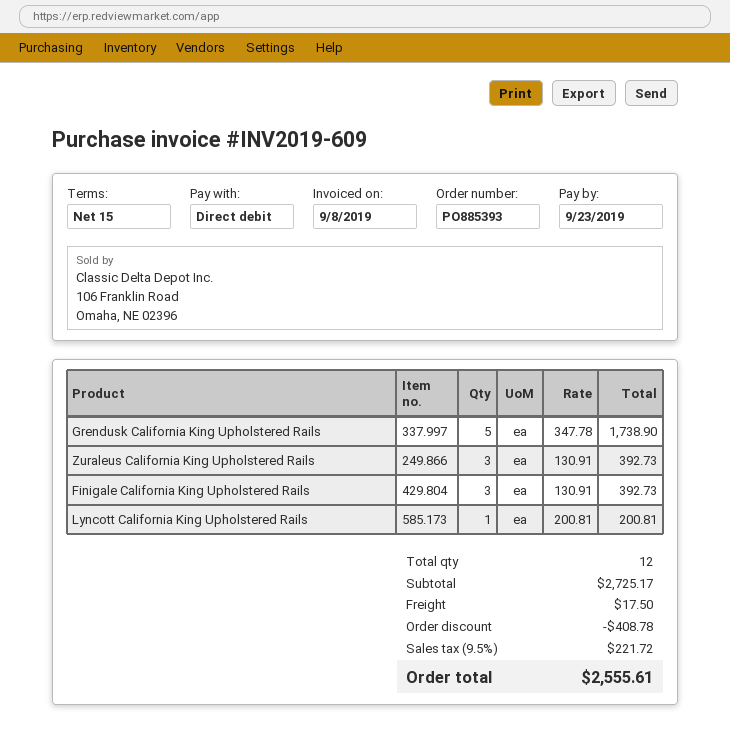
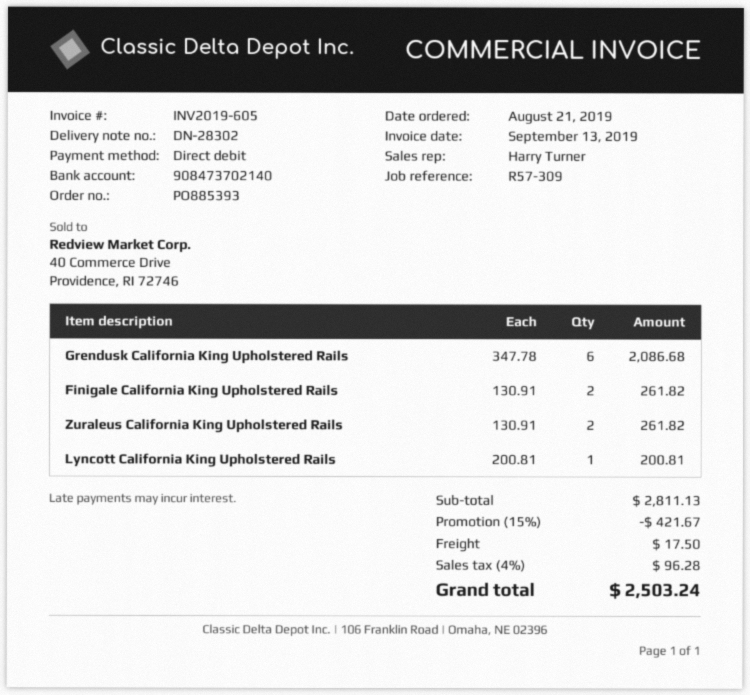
invoice number: INV2019-609 -> INV2019-605
invoice date: 2019-09-08 -> 2019-09-13
Grendusk California King Upholstered Rails: 5 x 347.78 = 1738.90 -> 6 x 347.78 = 2086.68
Zuraleus California King Upholstered Rails: 3 x 130.91 = 392.73 -> 2 x 130.91 = 261.82
Finigale California King Upholstered Rails: 3 x 130.91 = 392.73 -> 2 x 130.91 = 261.82
subtotal: 2725.17 -> 2811.13
discount: 408.78 -> 421.67
tax: 9.5% = 221.72 -> 4% = 96.28
total: 2555.61 -> 2503.24

